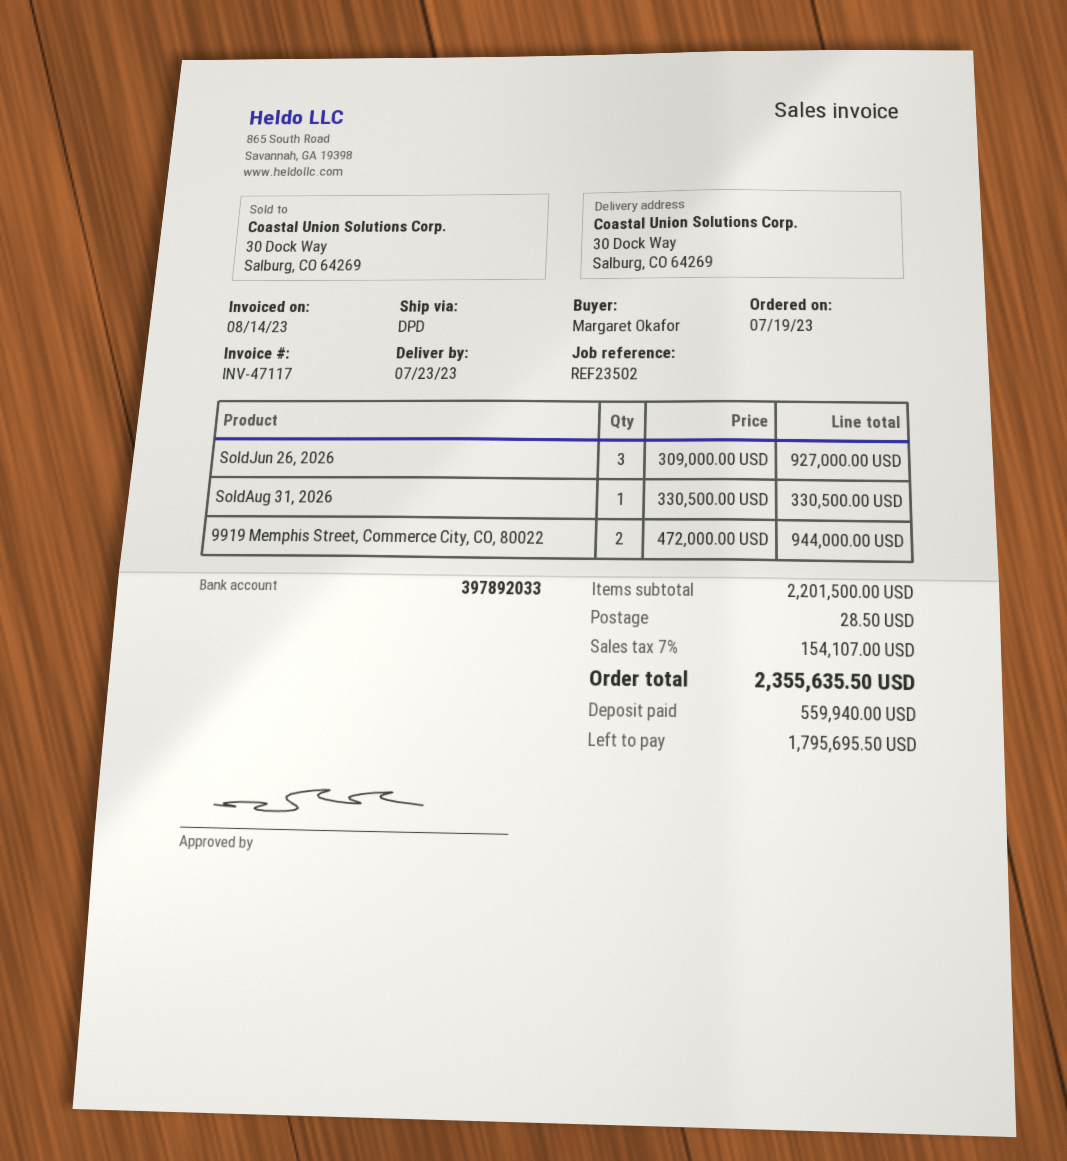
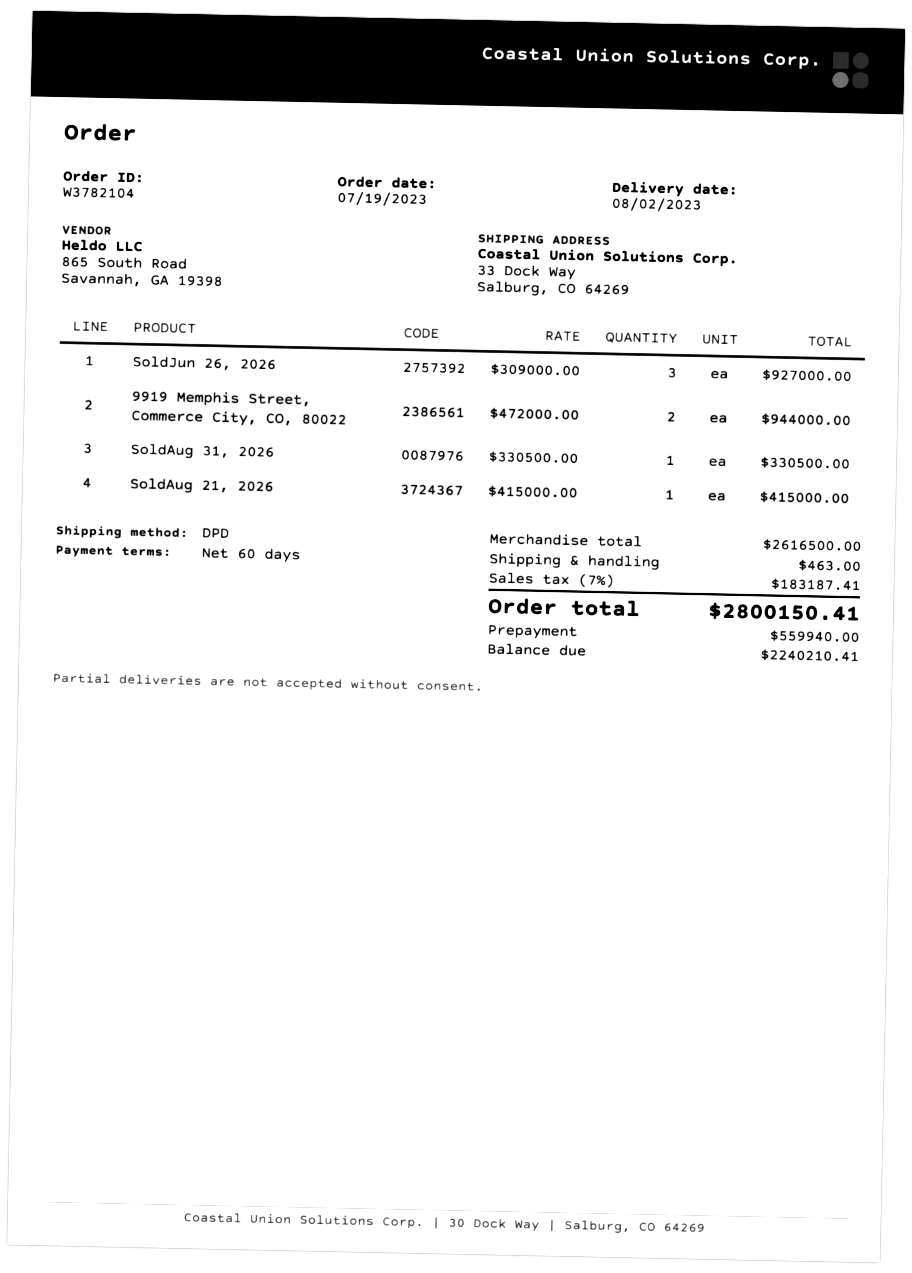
delivery date: 2023-07-23 -> 2023-08-02
ship to: 30 Dock Way, Salburg, CO 64269 -> 33 Dock Way, Salburg, CO 64269
SoldAug 21, 2026: none -> 1 x 415000.00 = 415000.00
subtotal: 2201500.00 -> 2616500.00
shipping: 28.50 -> 463.00
tax: 7% = 154107.00 -> 7% = 183187.41
total: 2355635.50 -> 2800150.41
balance: 1795695.50 -> 2240210.41

